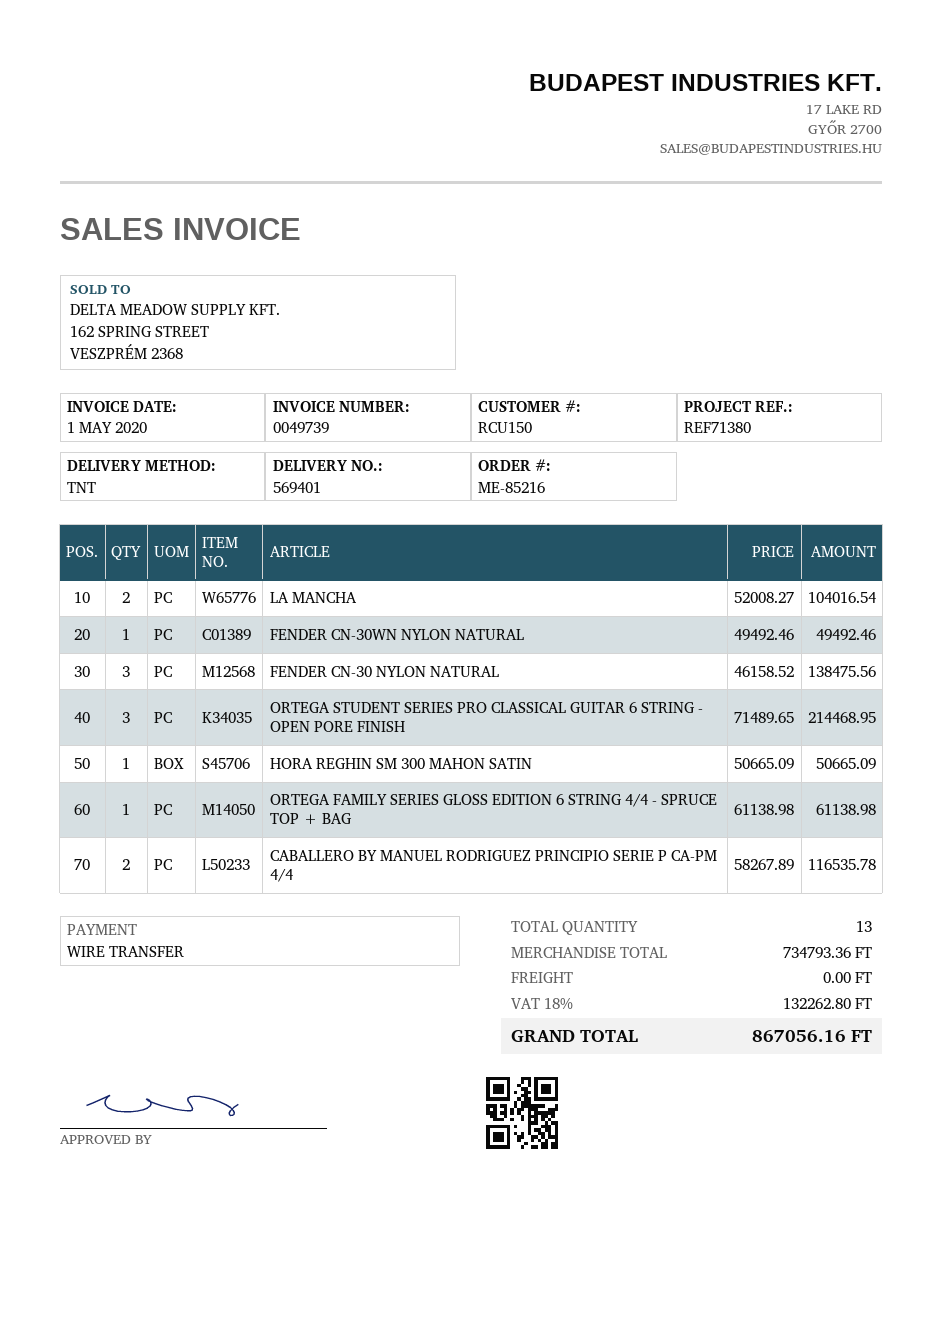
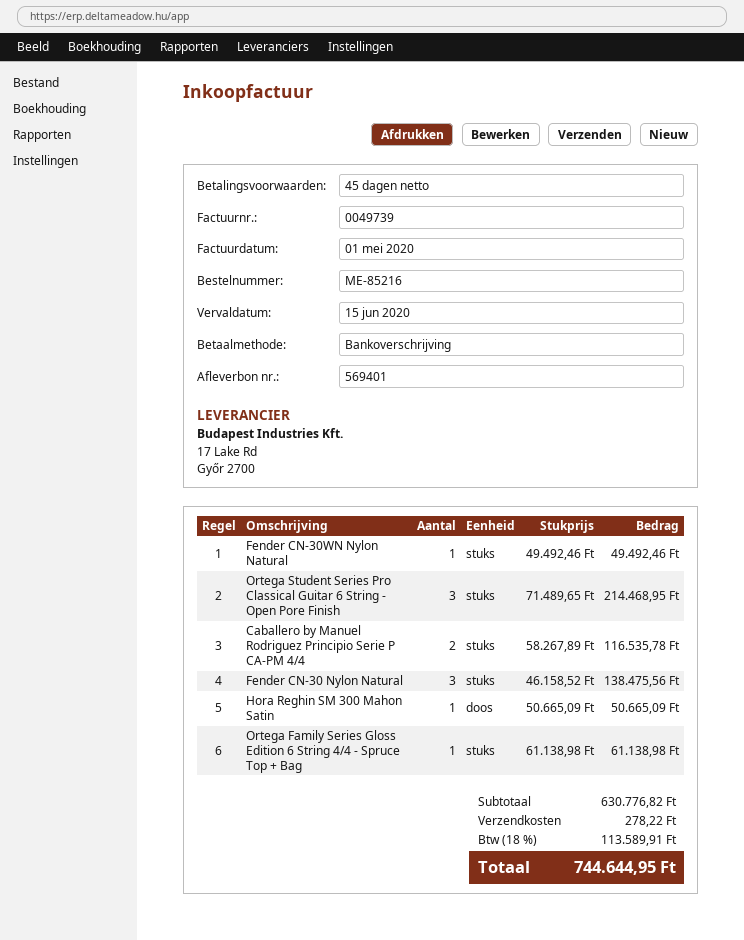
LA MANCHA: 2 x 52008.27 = 104016.54 -> none
subtotal: 734793.36 -> 630776.82
shipping: 0.00 -> 278.22
tax: 18% = 132262.80 -> 18% = 113589.91
total: 867056.16 -> 744644.95

